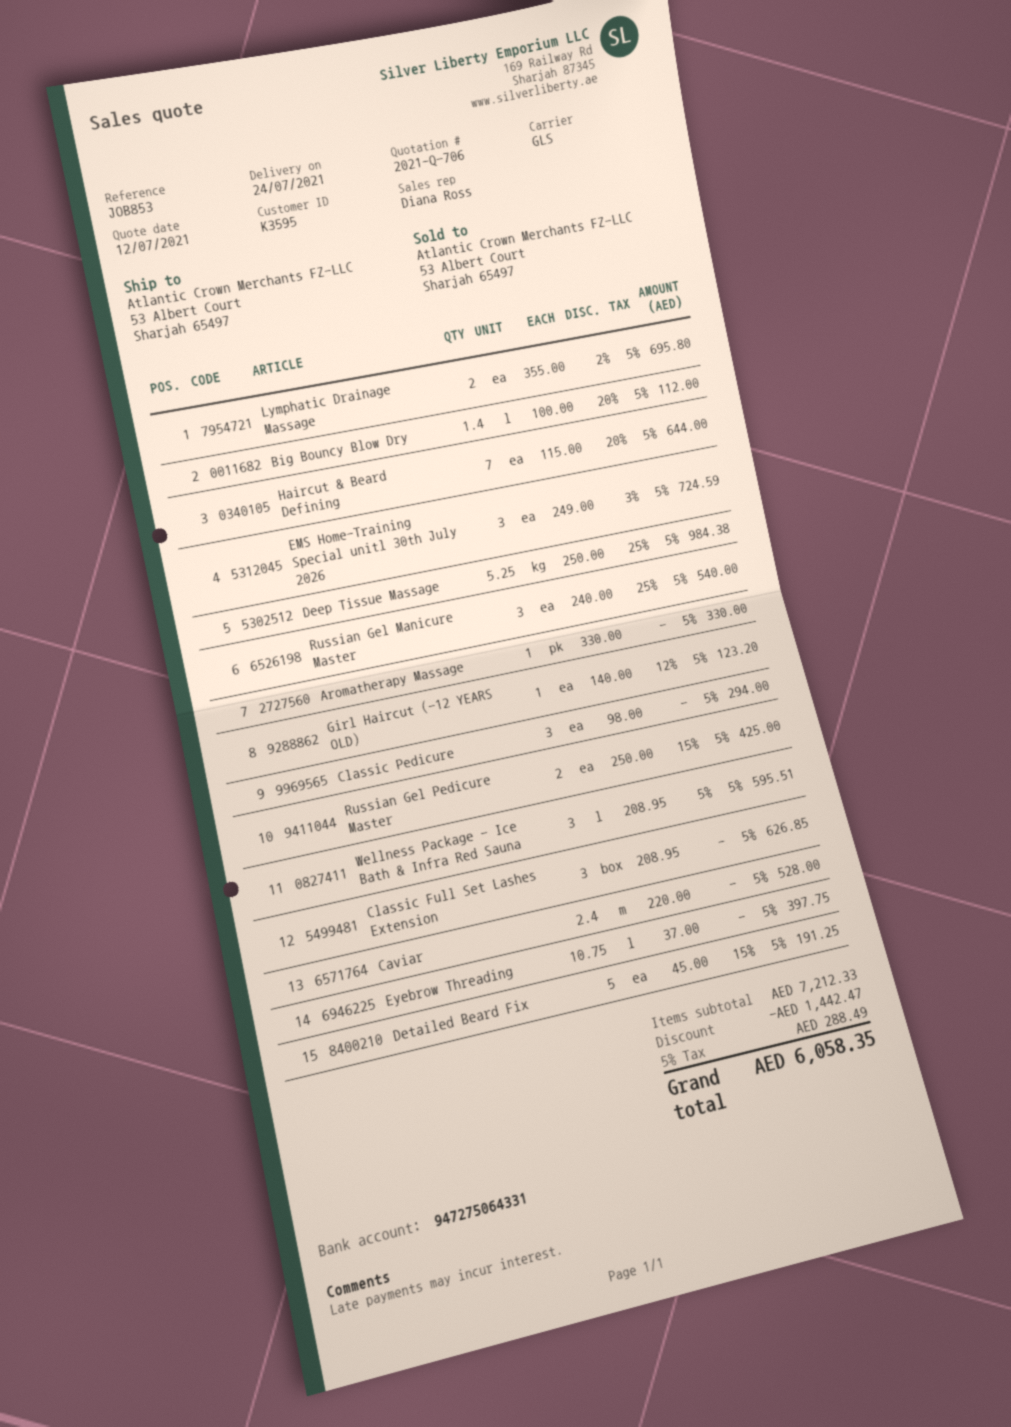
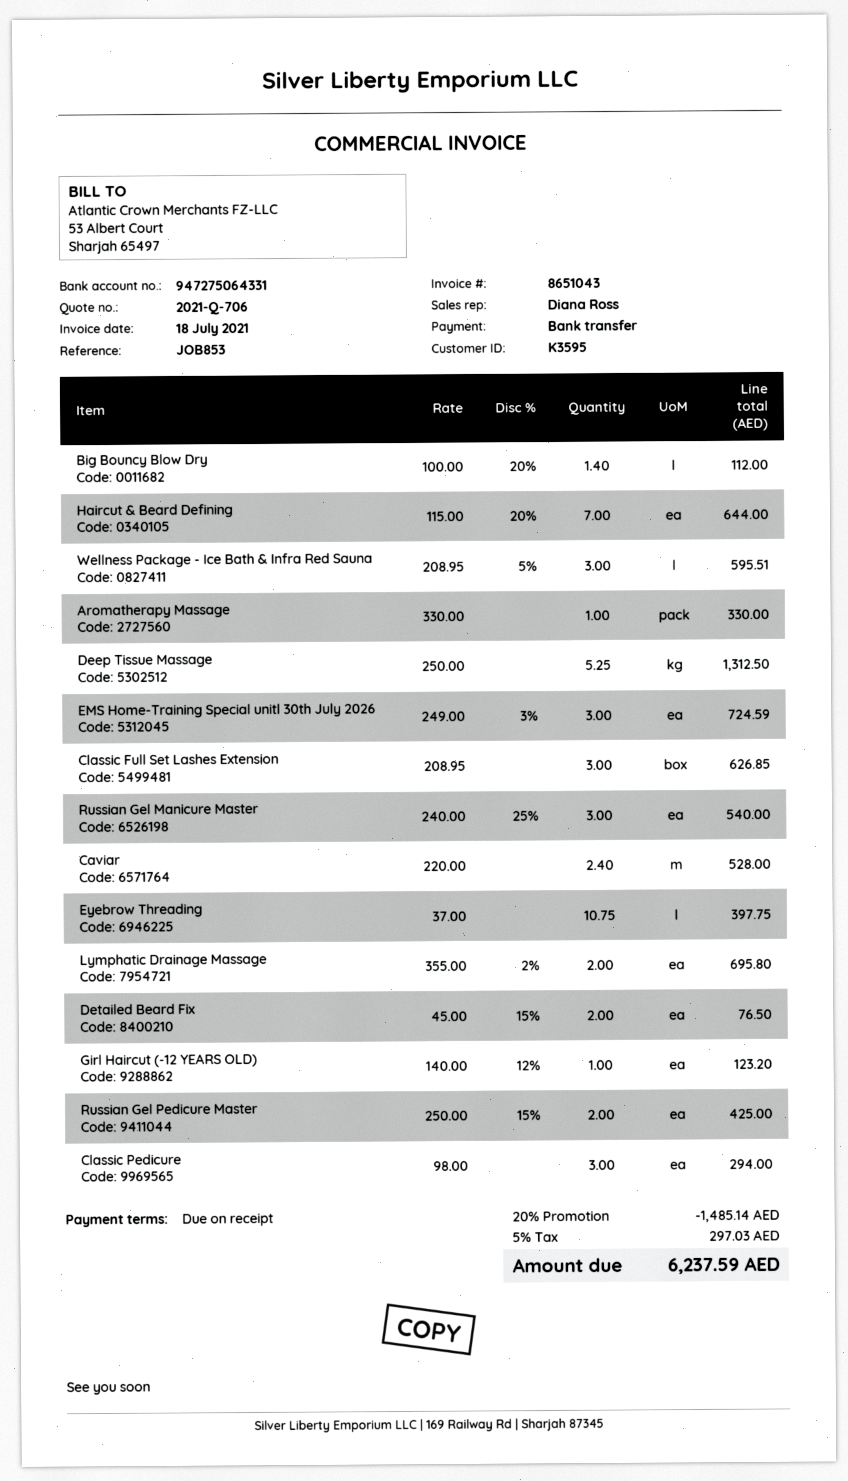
Deep Tissue Massage: 5.25 x 250.00 - 25% = 984.38 -> 5.25 x 250.00 = 1312.50
Detailed Beard Fix: 5 x 45.00 - 15% = 191.25 -> 2 x 45.00 - 15% = 76.50
discount: 1442.47 -> 1485.14
tax: 5% = 288.49 -> 5% = 297.03
total: 6058.35 -> 6237.59

